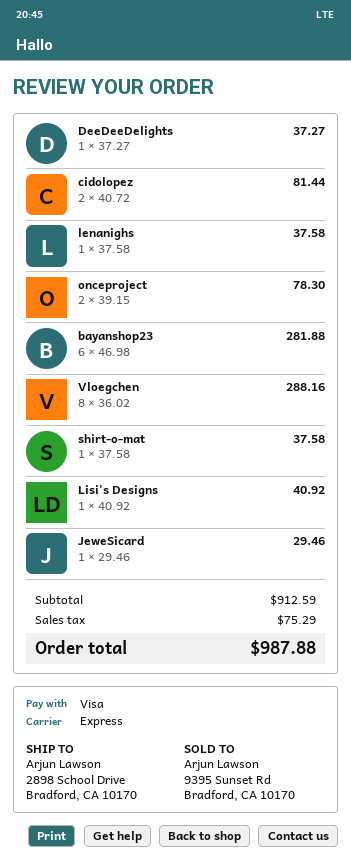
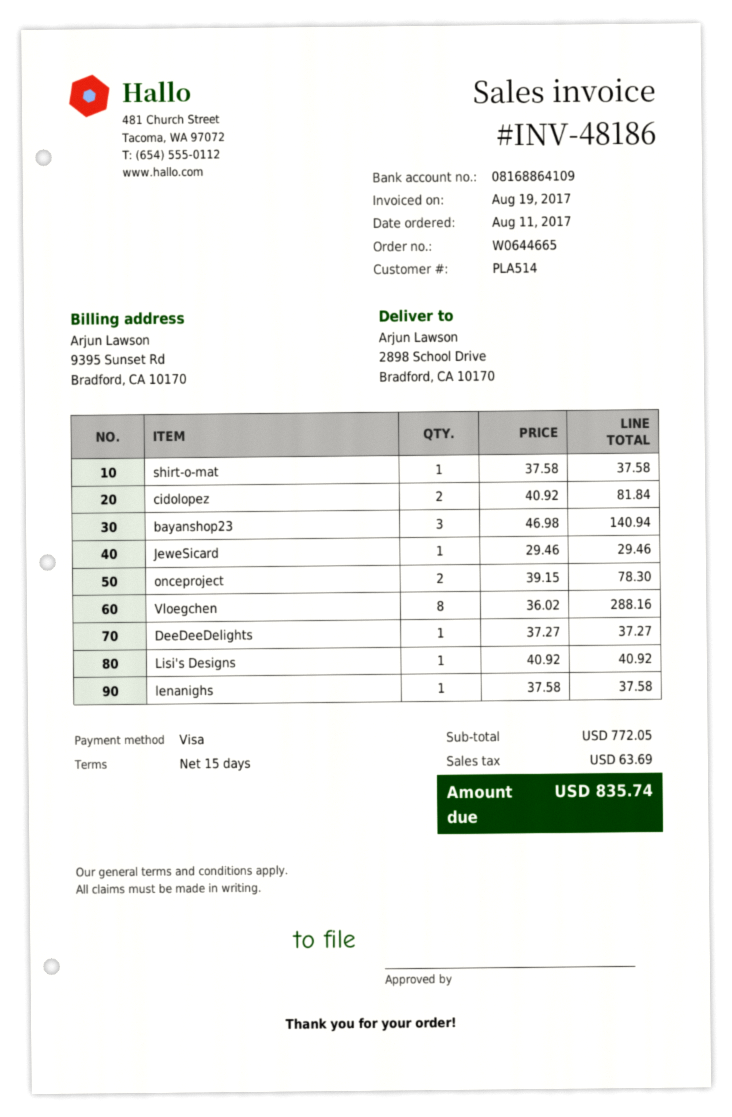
cidolopez: 2 x 40.72 = 81.44 -> 2 x 40.92 = 81.84
bayanshop23: 6 x 46.98 = 281.88 -> 3 x 46.98 = 140.94
subtotal: 912.59 -> 772.05
tax: 75.29 -> 63.69
total: 987.88 -> 835.74

